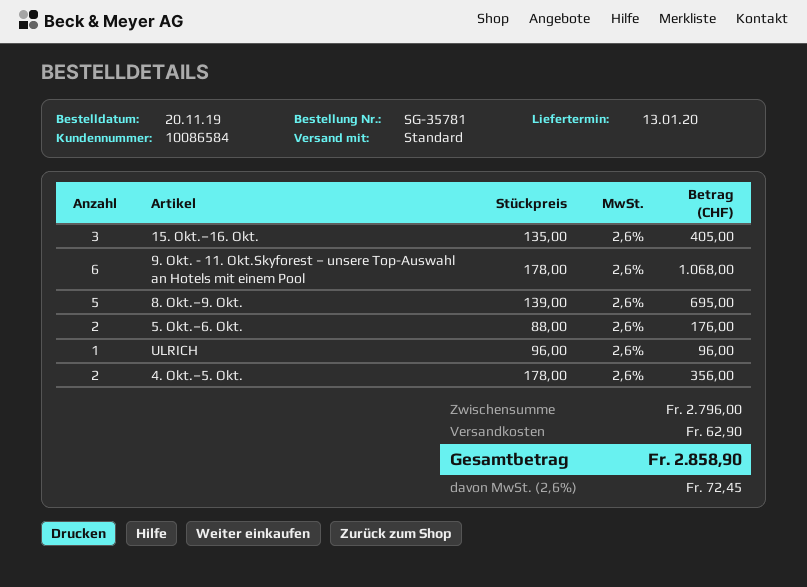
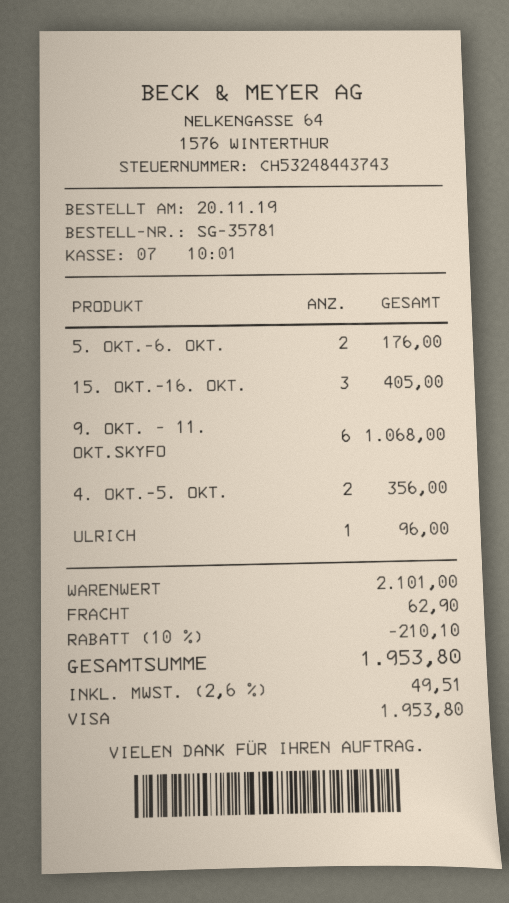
8. Okt.–9. Okt.: 5 for 695.00 -> none
subtotal: 2796.00 -> 2101.00
discount: none -> 10% = 210.10
tax: 2.6% = 72.45 -> 2.6% = 49.51
total: 2858.90 -> 1953.80

